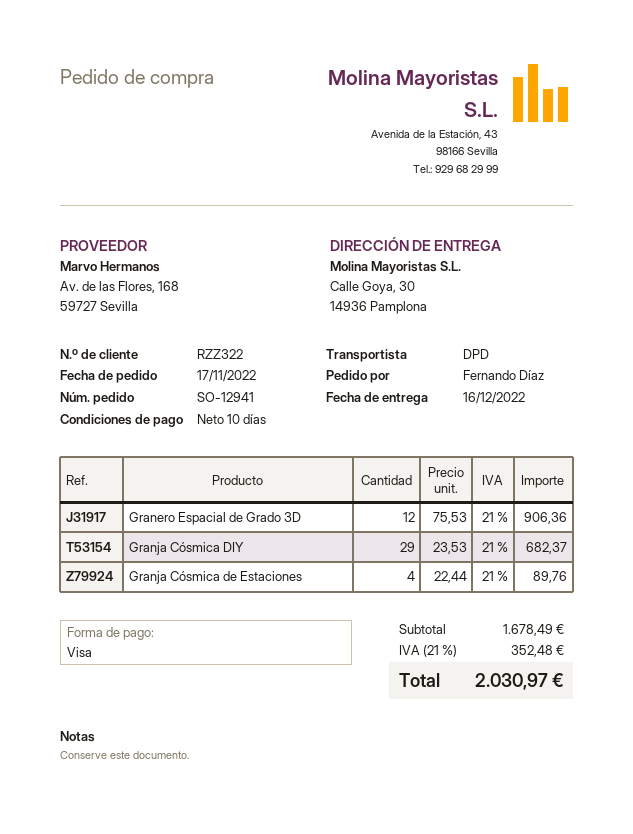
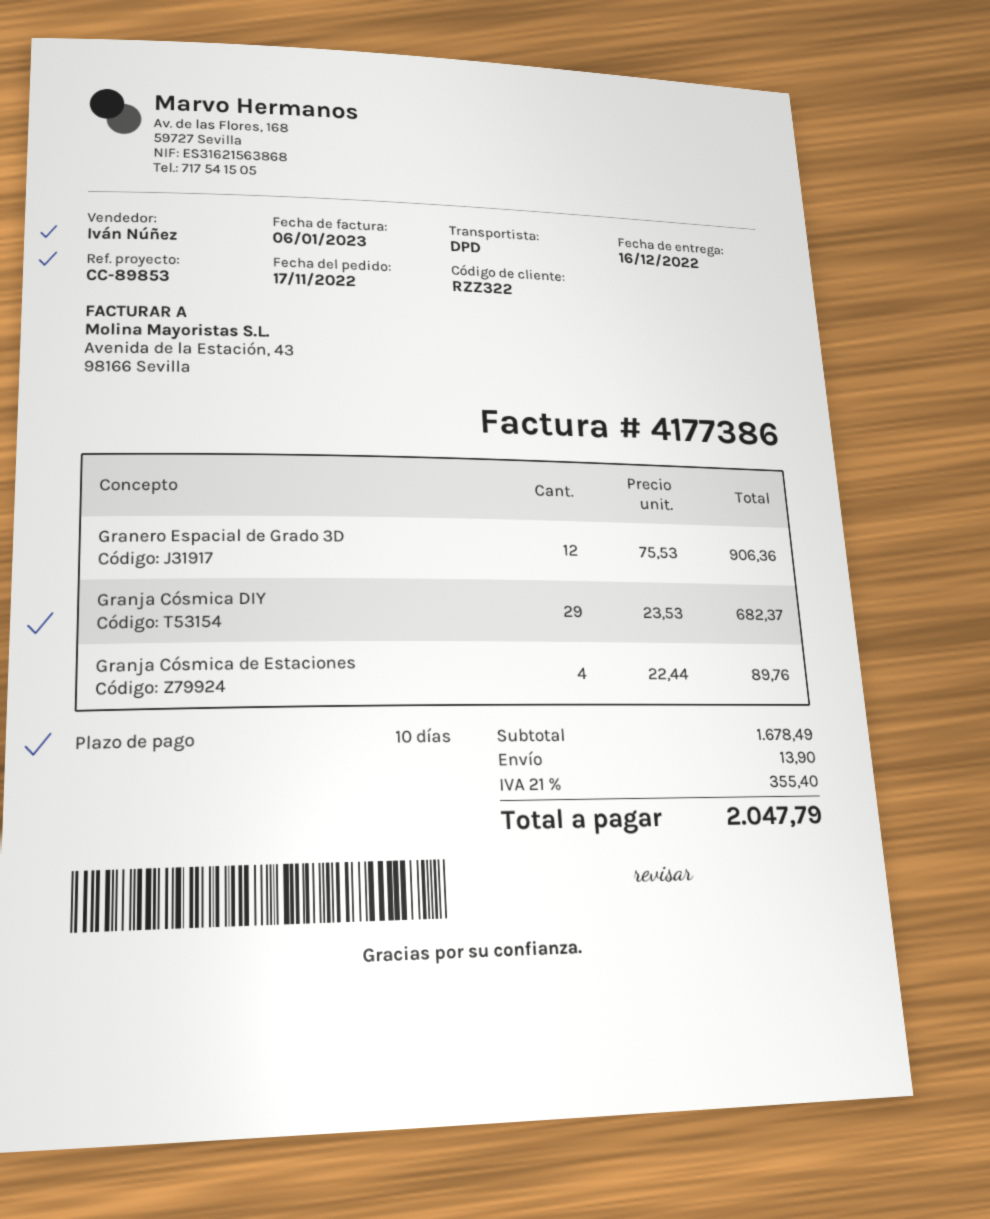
shipping: none -> 13.90
tax: 21% = 352.48 -> 21% = 355.40
total: 2030.97 -> 2047.79

